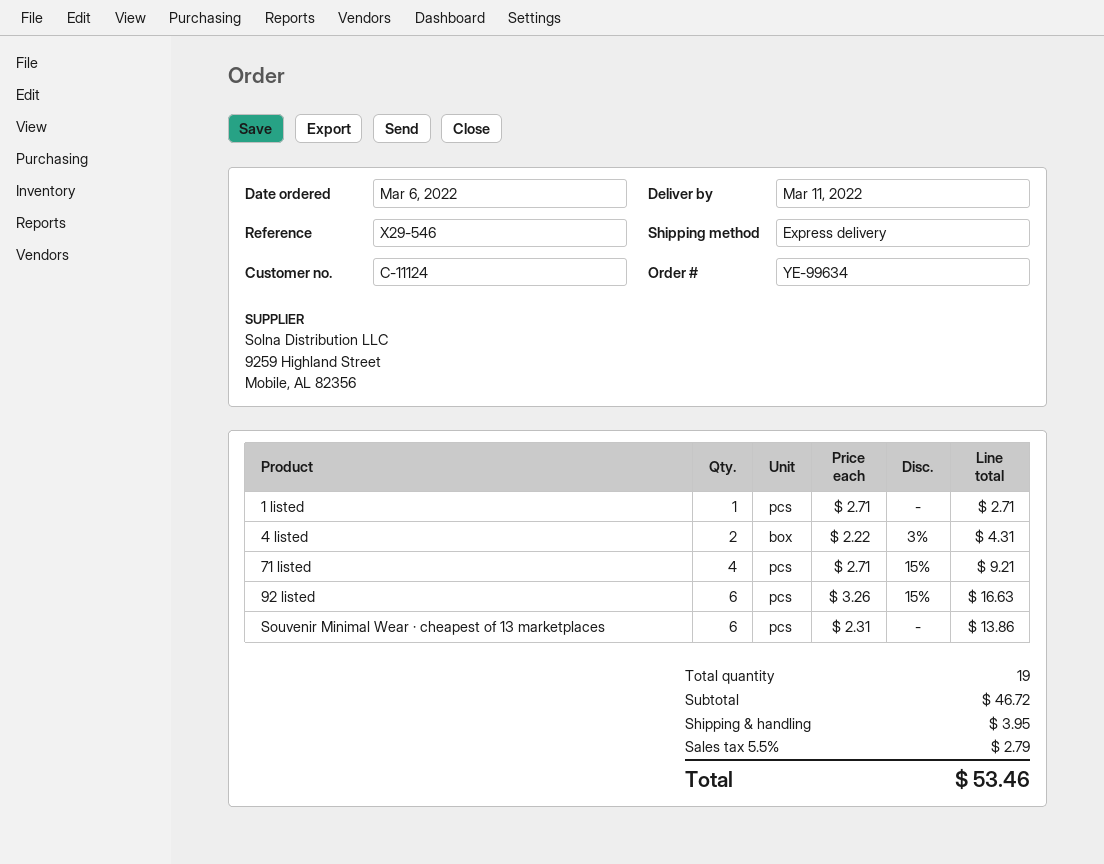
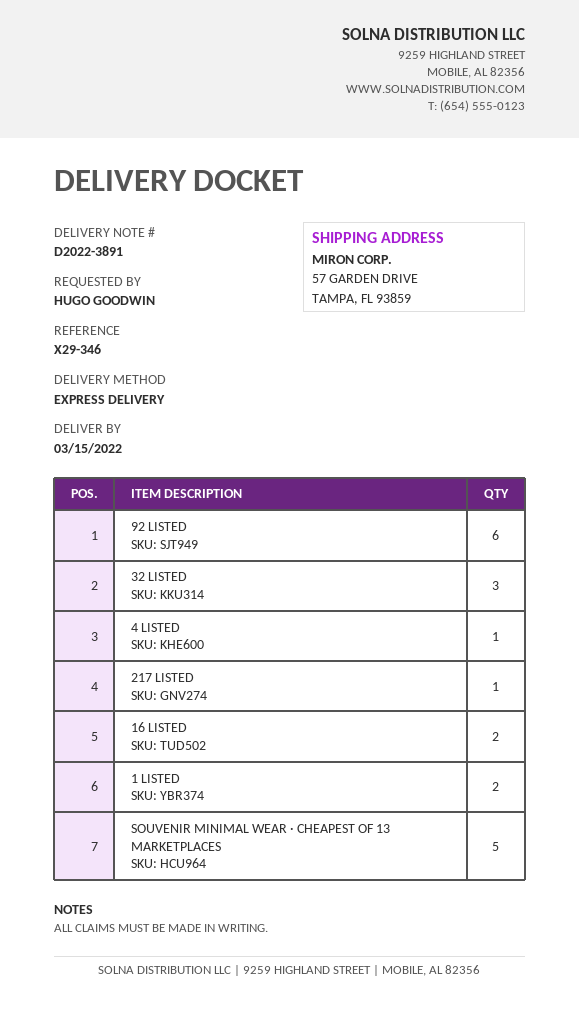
delivery date: 2022-03-11 -> 2022-03-15
reference: X29-546 -> X29-346
1 listed: 1 -> 2
4 listed: 2 -> 1
71 listed: 4 -> none
Souvenir Minimal Wear · cheapest of 13 marketplaces: 6 -> 5
32 LISTED: none -> 3
217 LISTED: none -> 1
16 LISTED: none -> 2

